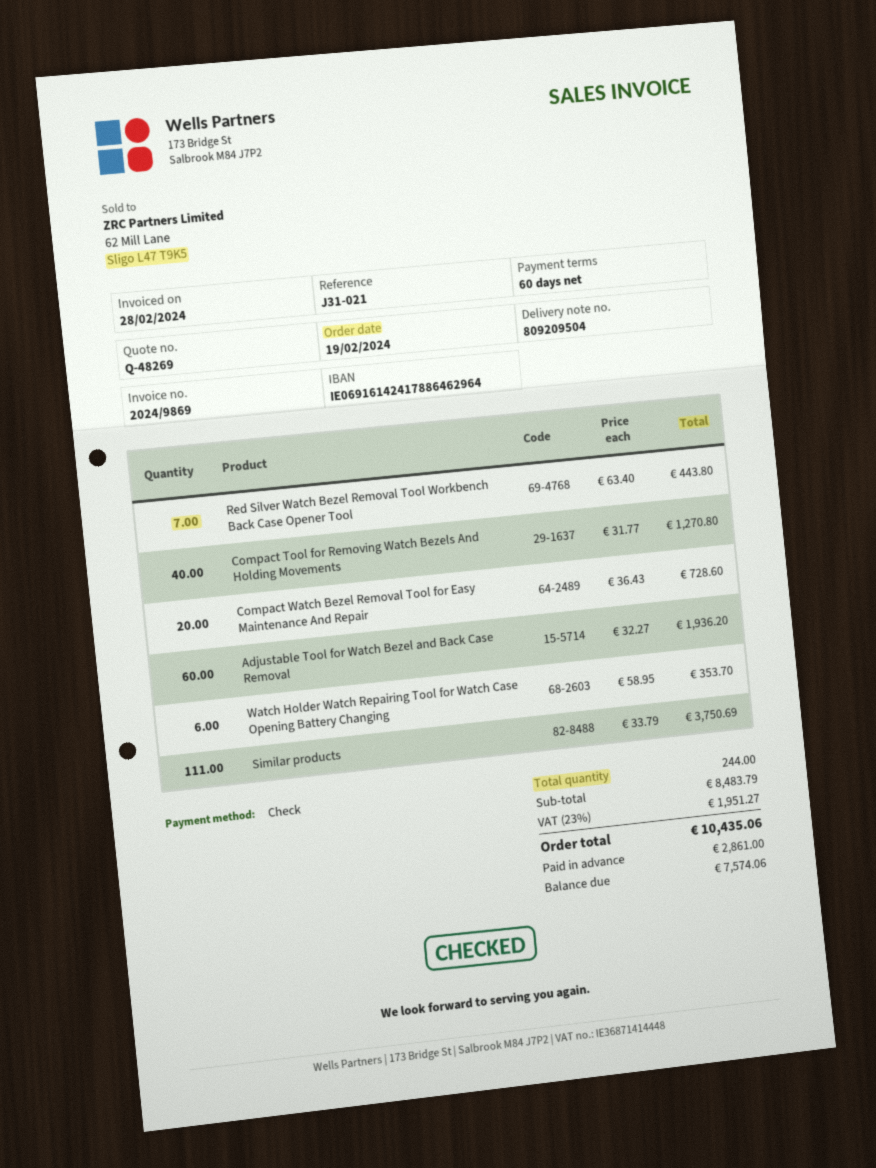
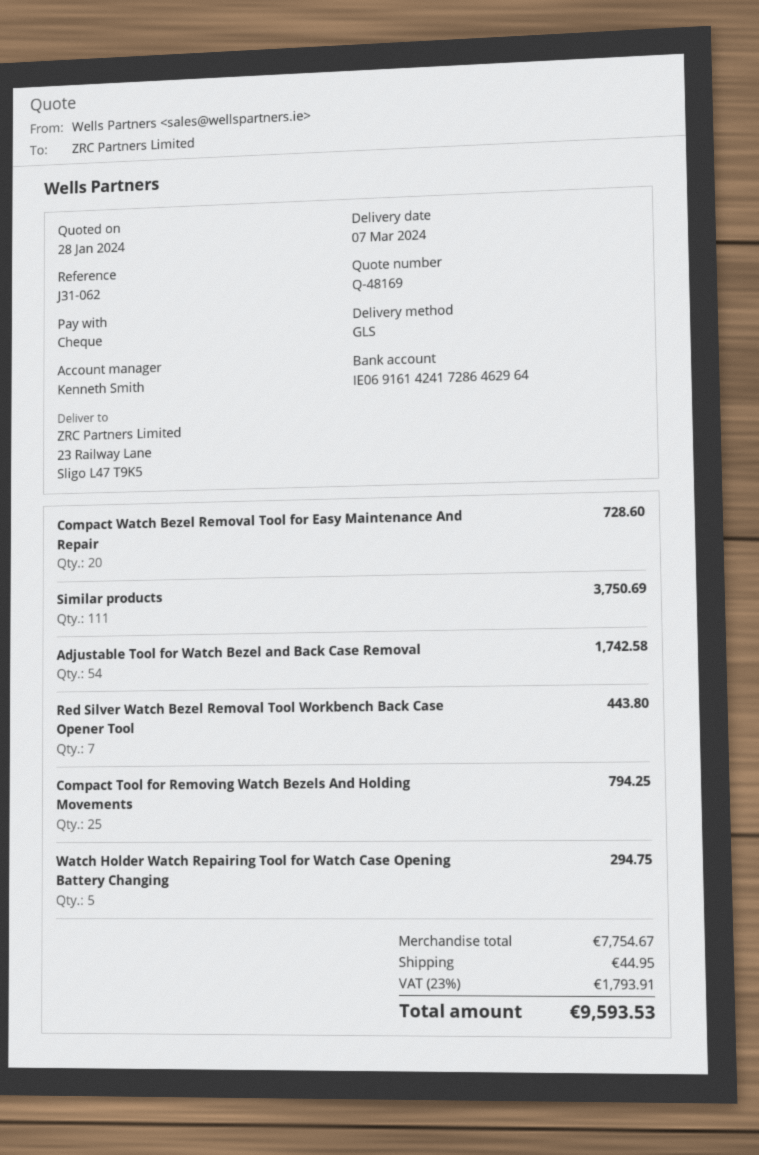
quote number: Q-48269 -> Q-48169
reference: J31-021 -> J31-062
bank account: IE06916142417886462964 -> IE06916142417286462964
Compact Tool for Removing Watch Bezels And Holding Movements: 40 for 1270.80 -> 25 for 794.25
Adjustable Tool for Watch Bezel and Back Case Removal: 60 for 1936.20 -> 54 for 1742.58
Watch Holder Watch Repairing Tool for Watch Case Opening Battery Changing: 6 for 353.70 -> 5 for 294.75
subtotal: 8483.79 -> 7754.67
shipping: none -> 44.95
tax: 23% = 1951.27 -> 23% = 1793.91
total: 10435.06 -> 9593.53

